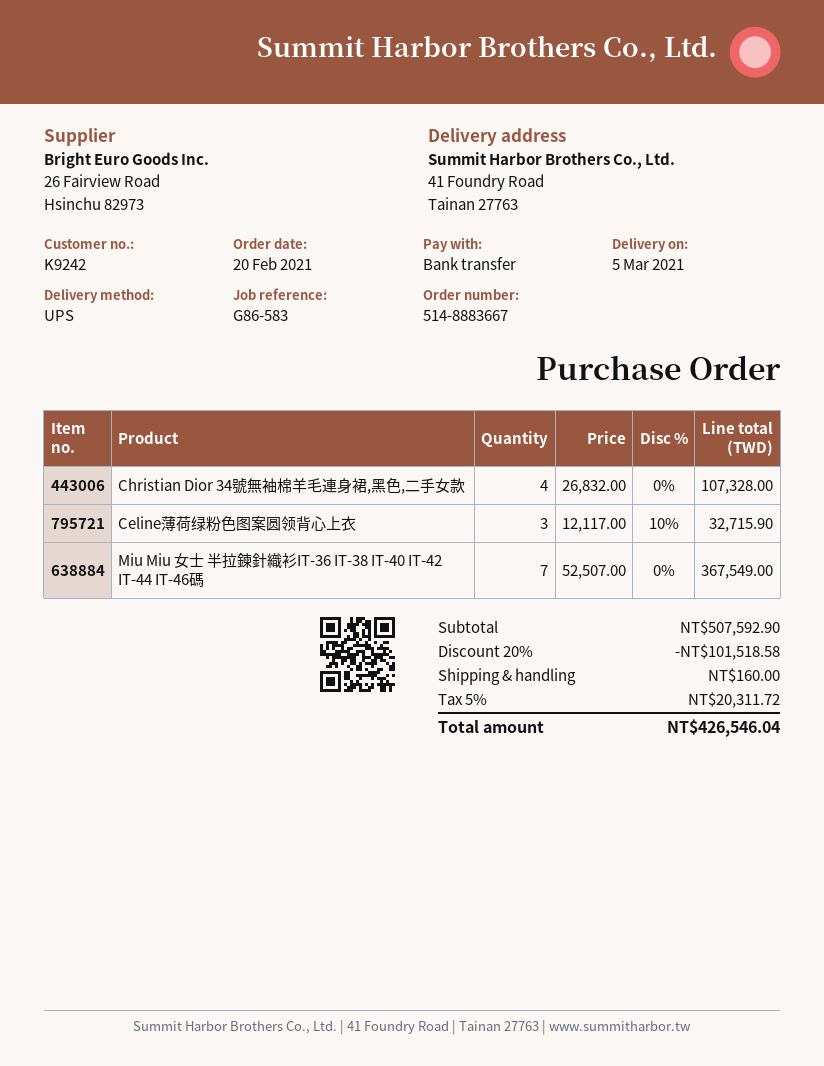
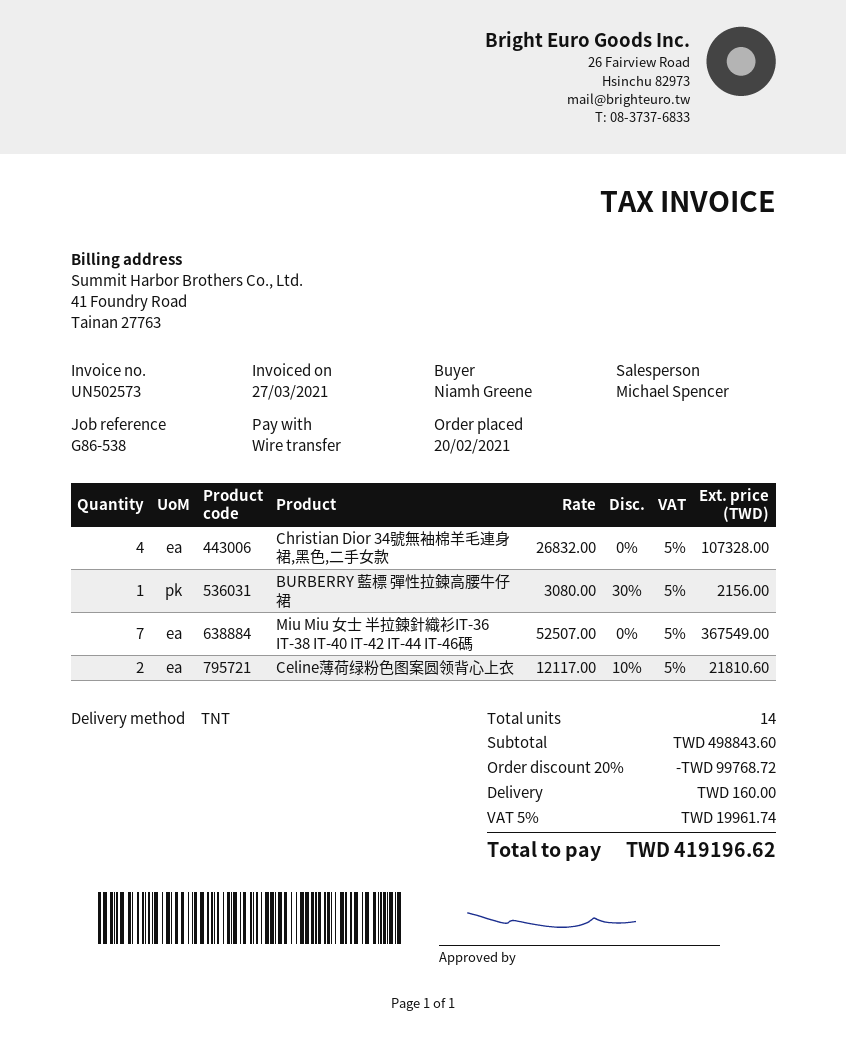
reference: G86-583 -> G86-538
shipping method: UPS -> TNT
Celine薄荷绿粉色图案圆领背心上衣: 3 x 12117.00 - 10% = 32715.90 -> 2 x 12117.00 - 10% = 21810.60
BURBERRY 藍標 彈性拉鍊高腰牛仔裙: none -> 1 x 3080.00 - 30% = 2156.00
subtotal: 507592.90 -> 498843.60
discount: 20% = 101518.58 -> 20% = 99768.72
tax: 5% = 20311.72 -> 5% = 19961.74
total: 426546.04 -> 419196.62

